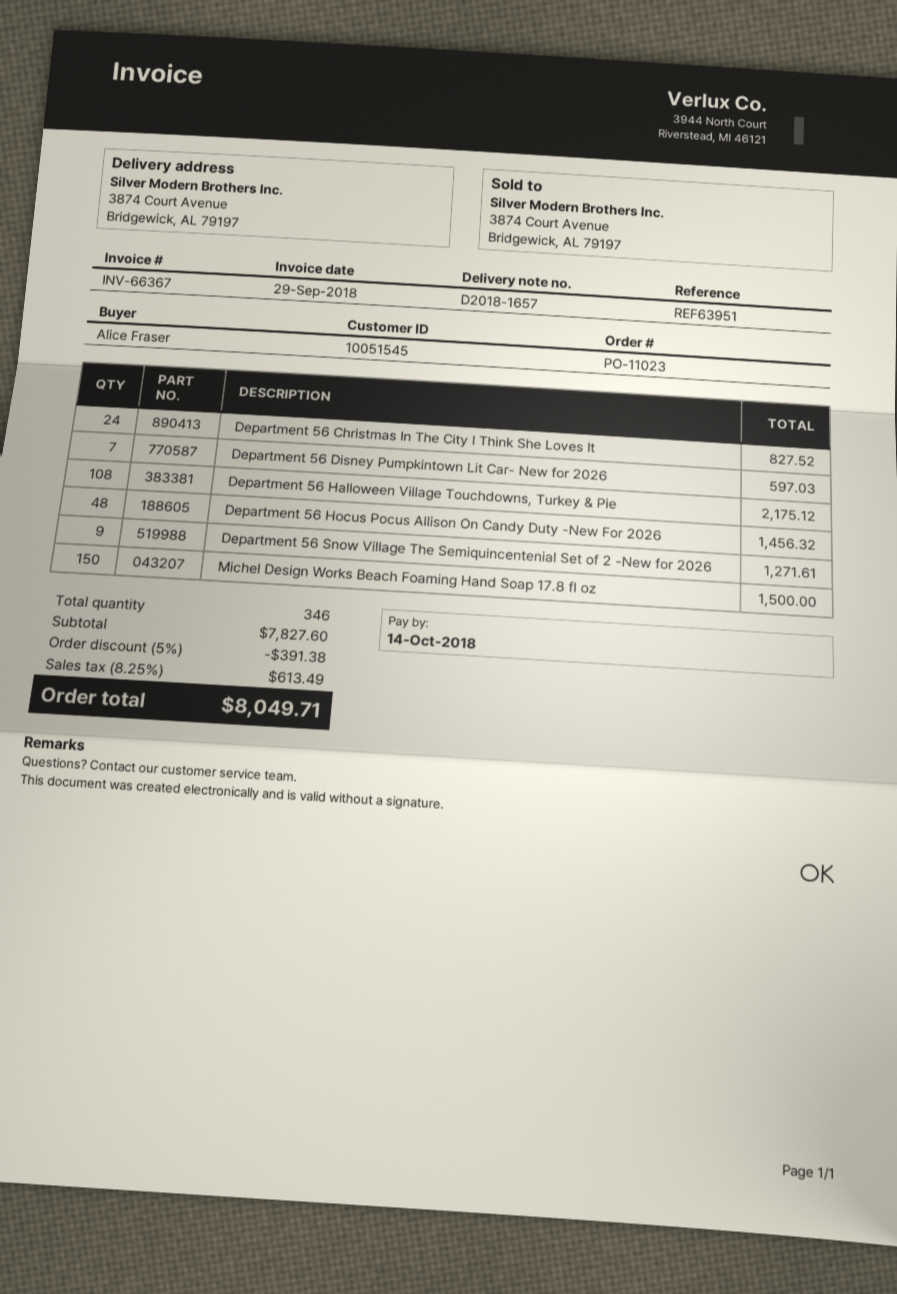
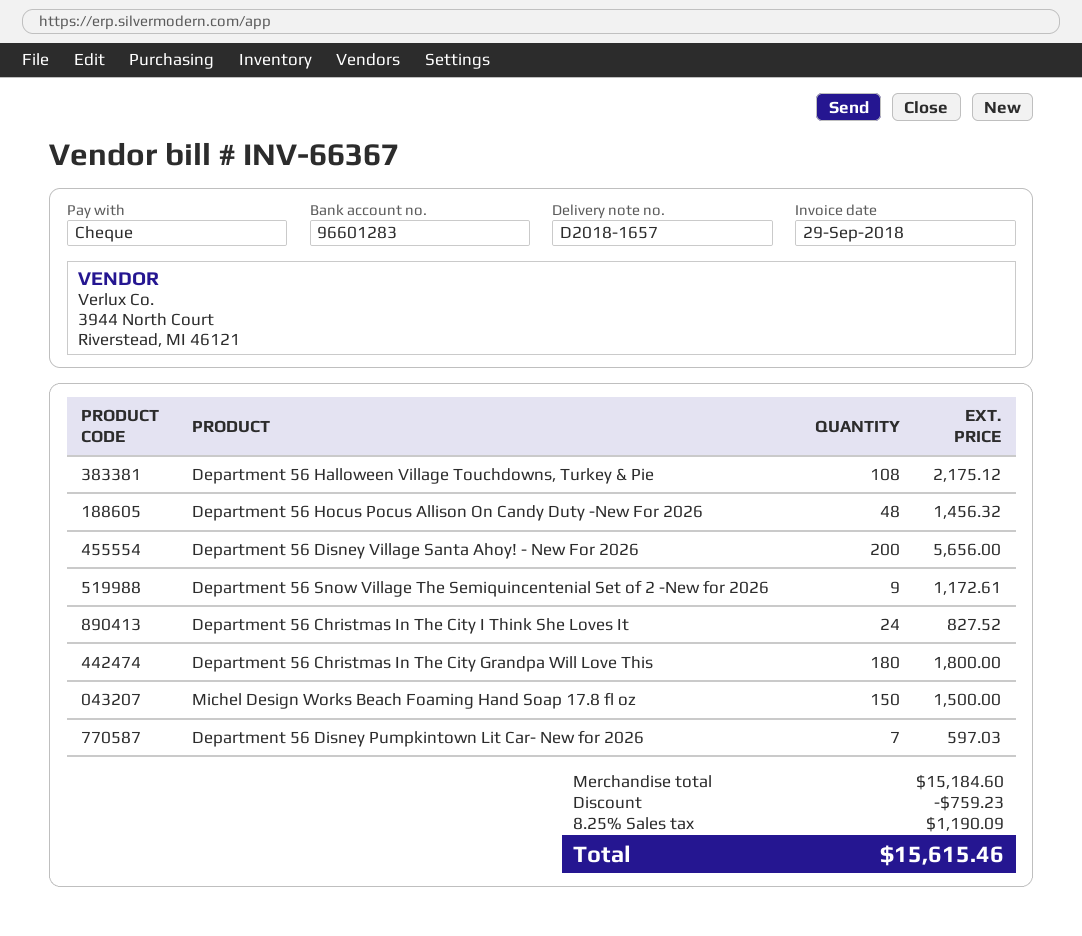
Department 56 Snow Village The Semiquincentenial Set of 2 -New for 2026: 9 for 1271.61 -> 9 for 1172.61
Department 56 Disney Village Santa Ahoy! - New For 2026: none -> 200 for 5656.00
Department 56 Christmas In The City Grandpa Will Love This: none -> 180 for 1800.00
subtotal: 7827.60 -> 15184.60
discount: 391.38 -> 759.23
tax: 8.25% = 613.49 -> 8.25% = 1190.09
total: 8049.71 -> 15615.46

